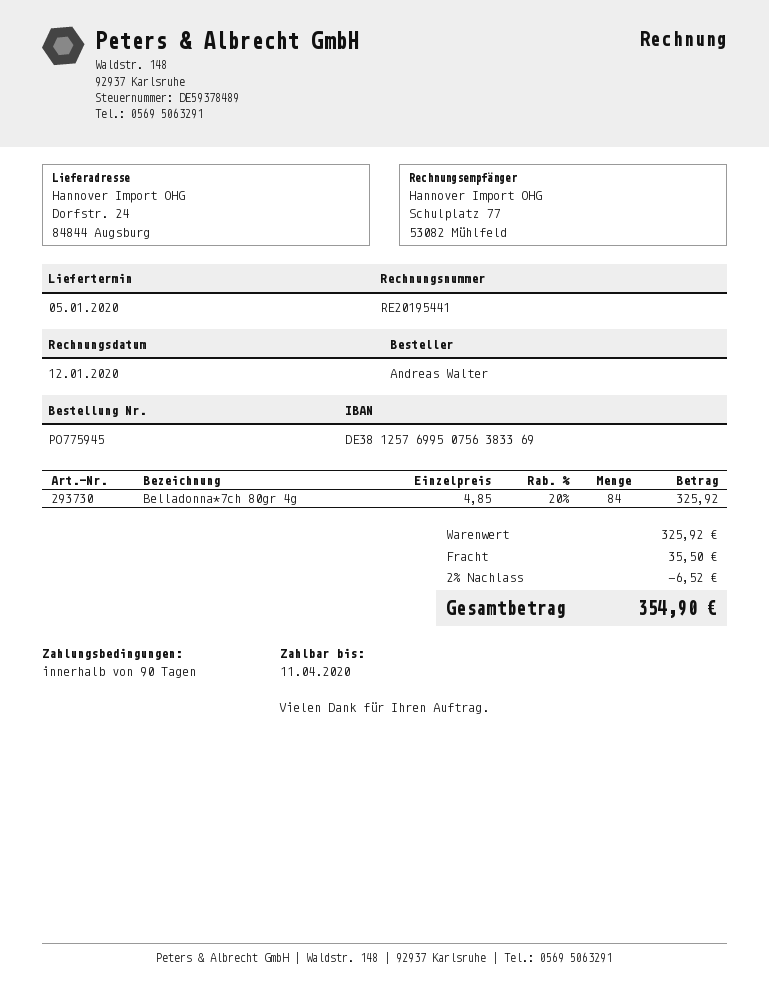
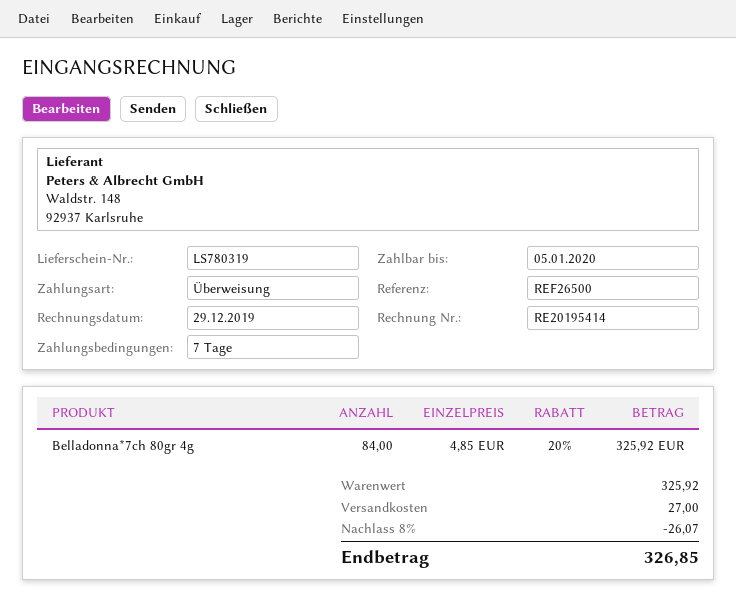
invoice number: RE20195441 -> RE20195414
invoice date: 2020-01-12 -> 2019-12-29
payment terms: 90 days -> 7 days
due date: 2020-04-11 -> 2020-01-05
discount: 2% = 6.52 -> 8% = 26.07
shipping: 35.50 -> 27.00
total: 354.90 -> 326.85

